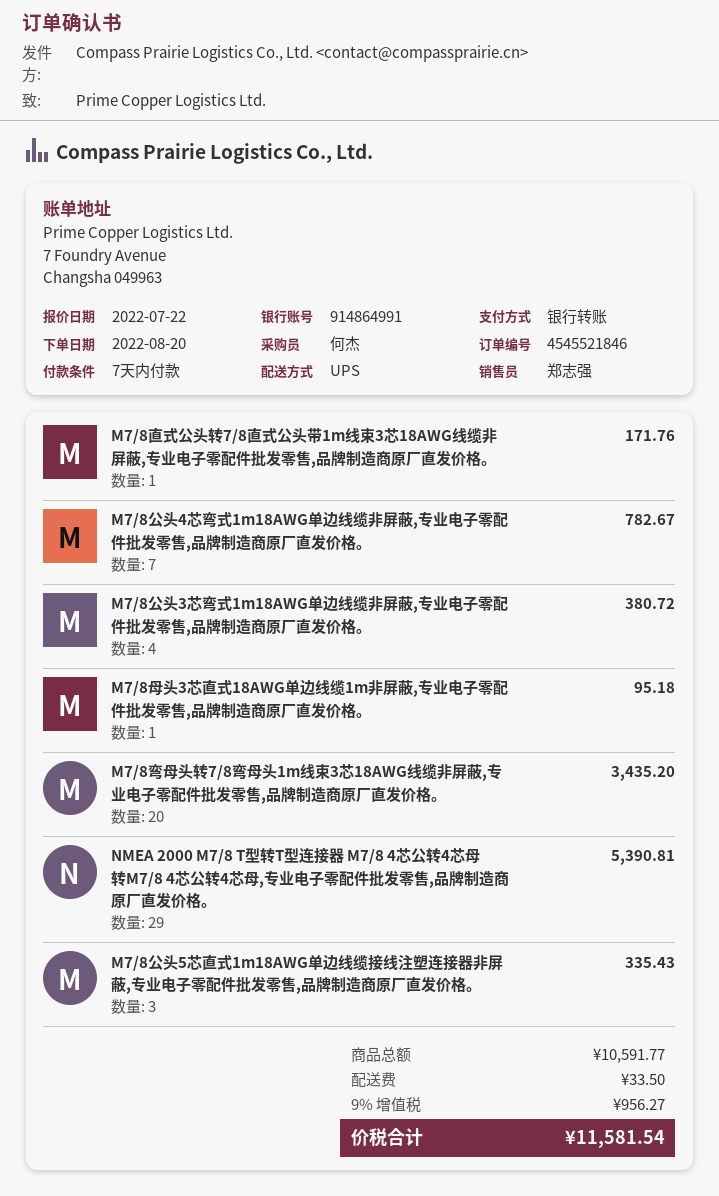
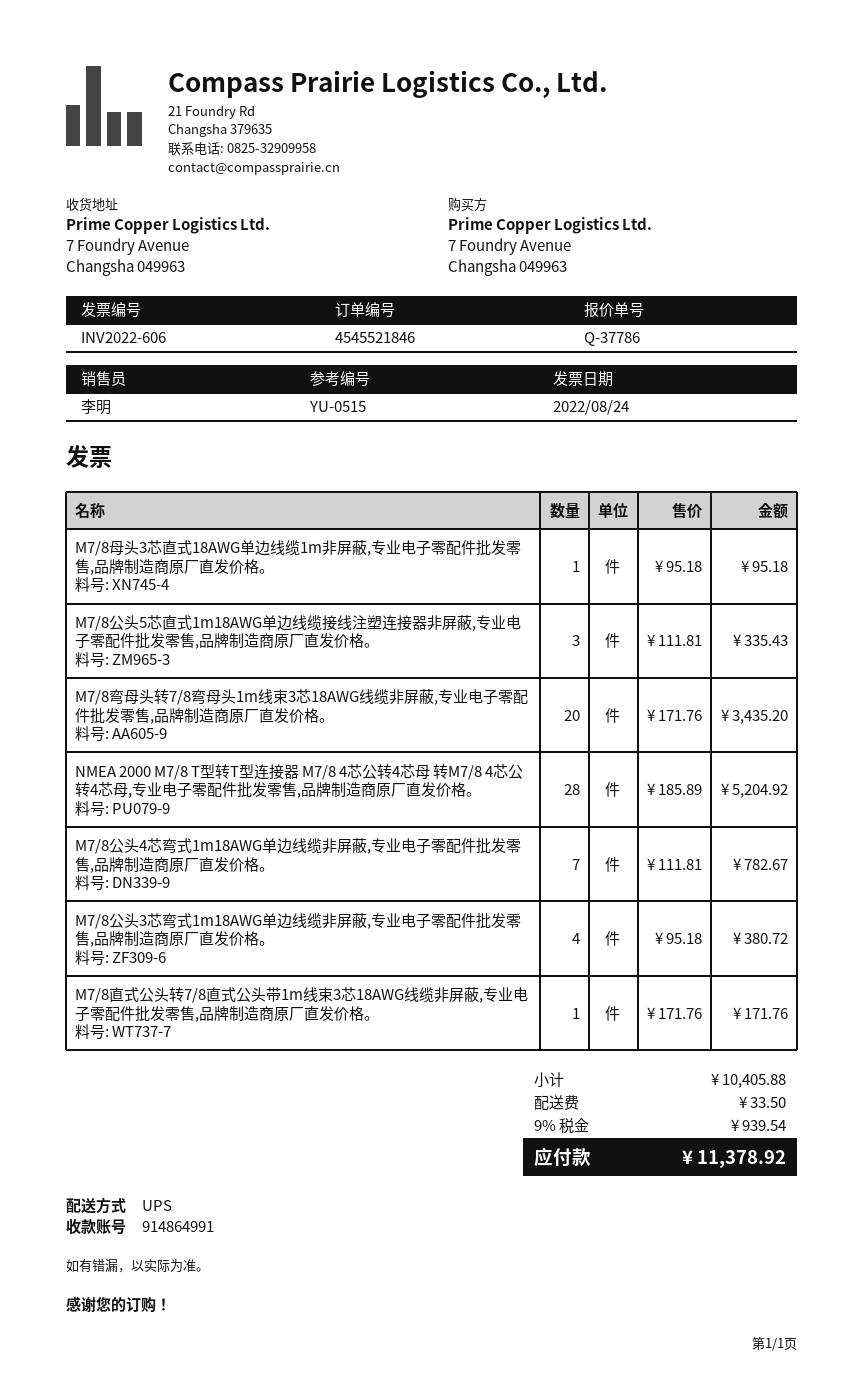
sales rep: 郑志强 -> 李明
NMEA 2000 M7/8 T型转T型连接器 M7/8 4芯公转4芯母 转M7/8 4芯公转4芯母,专业电子零配件批发零售,品牌制造商原厂直发价格。: 29 for 5390.81 -> 28 for 5204.92
subtotal: 10591.77 -> 10405.88
tax: 9% = 956.27 -> 9% = 939.54
total: 11581.54 -> 11378.92

